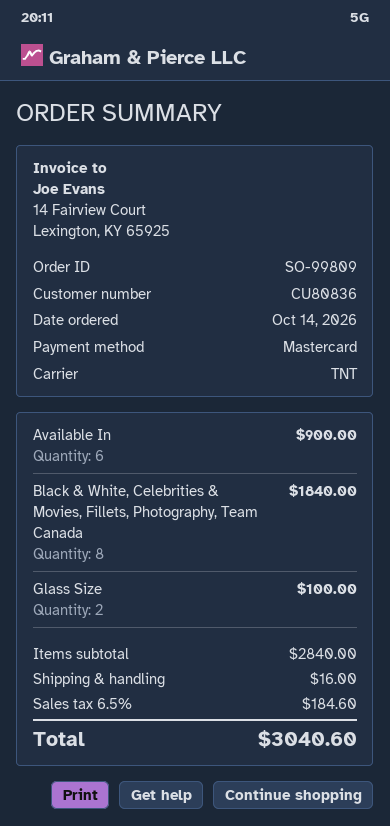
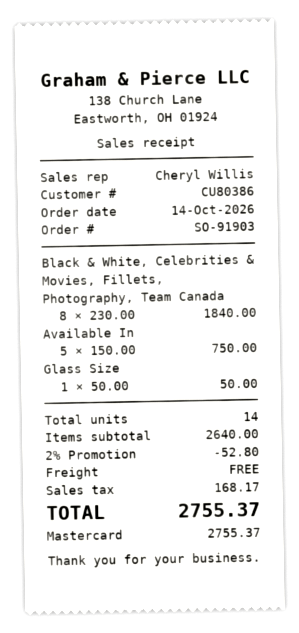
order number: SO-99809 -> SO-91903
customer number: CU80836 -> CU80386
Available In: 6 for 900.00 -> 5 for 750.00
Glass Size: 2 for 100.00 -> 1 for 50.00
subtotal: 2840.00 -> 2640.00
discount: none -> 2% = 52.80
shipping: 16.00 -> 0.00
tax: 184.60 -> 168.17
total: 3040.60 -> 2755.37

